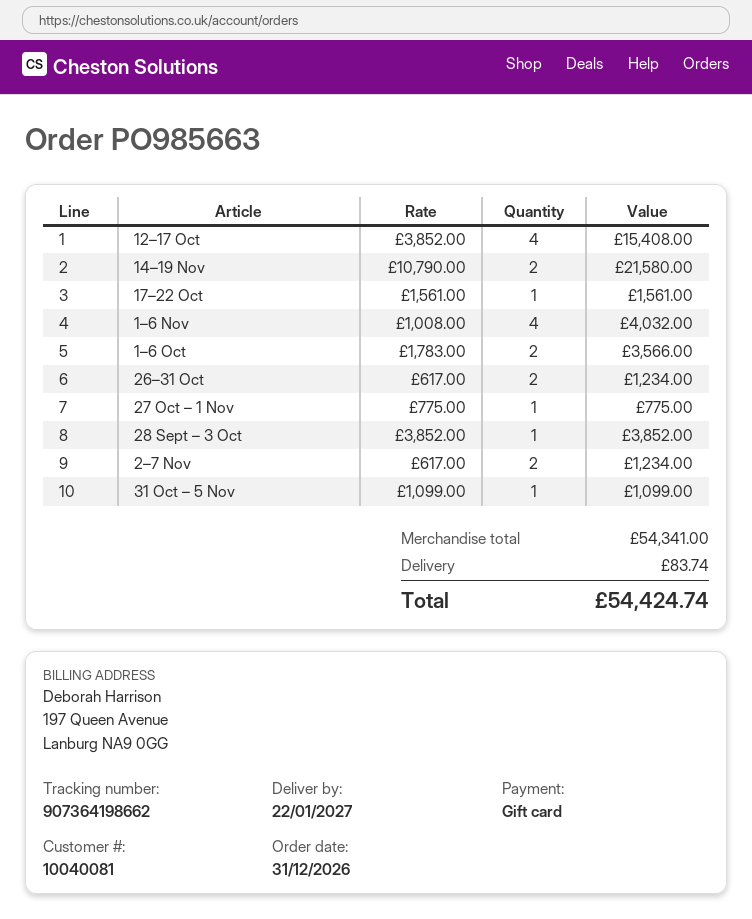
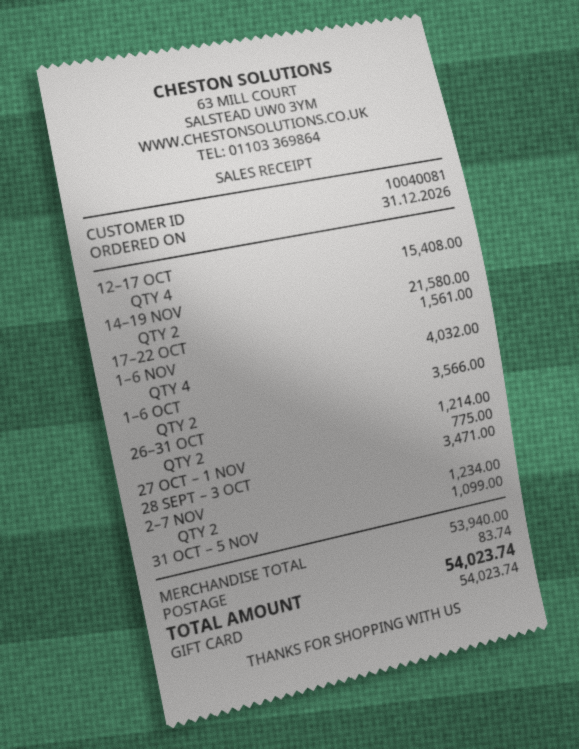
26–31 Oct: 2 for 1234.00 -> 2 for 1214.00
28 Sept – 3 Oct: 1 for 3852.00 -> 1 for 3471.00
subtotal: 54341.00 -> 53940.00
total: 54424.74 -> 54023.74

